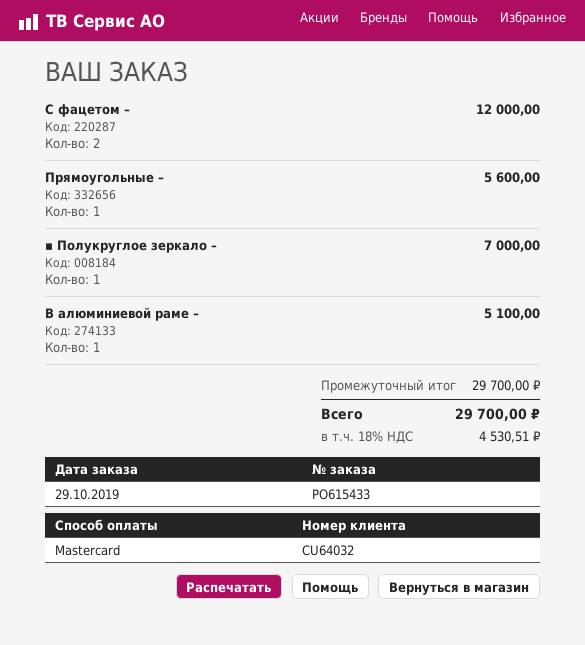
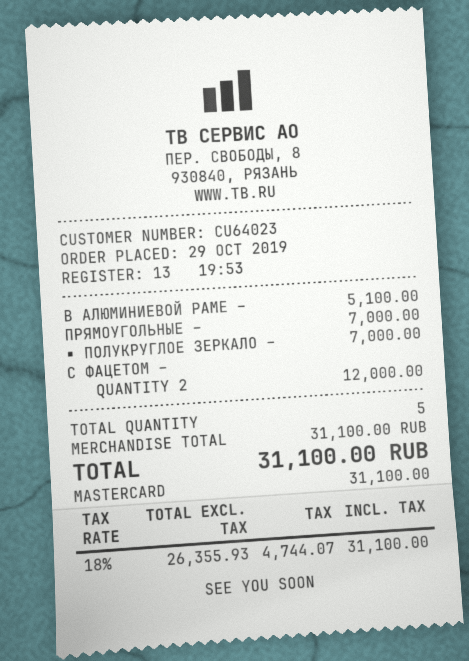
customer number: CU64032 -> CU64023
Прямоугольные –: 1 for 5600.00 -> 1 for 7000.00
subtotal: 29700.00 -> 31100.00
tax: 18% = 4530.51 -> 18% = 4744.07
total: 29700.00 -> 31100.00

